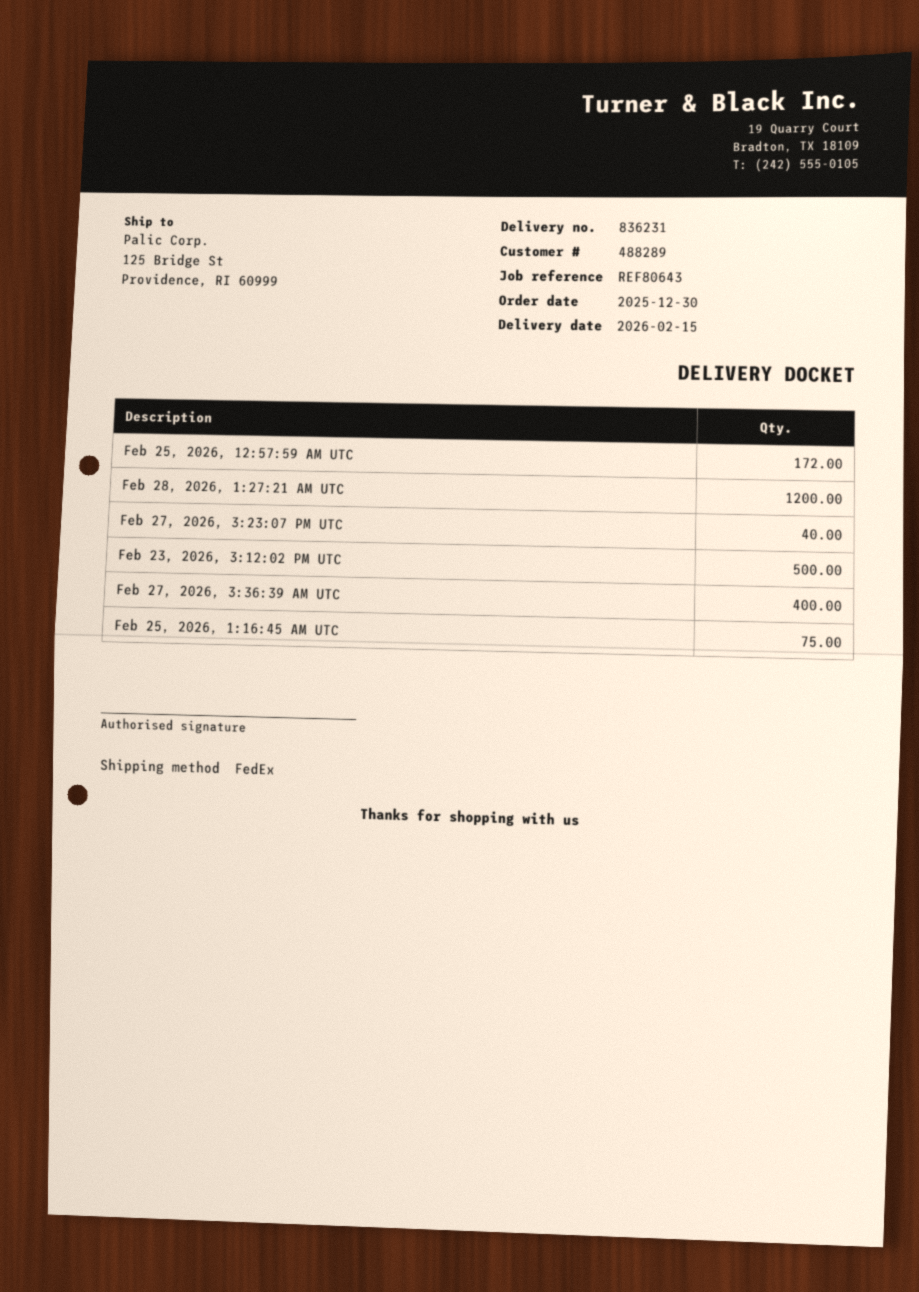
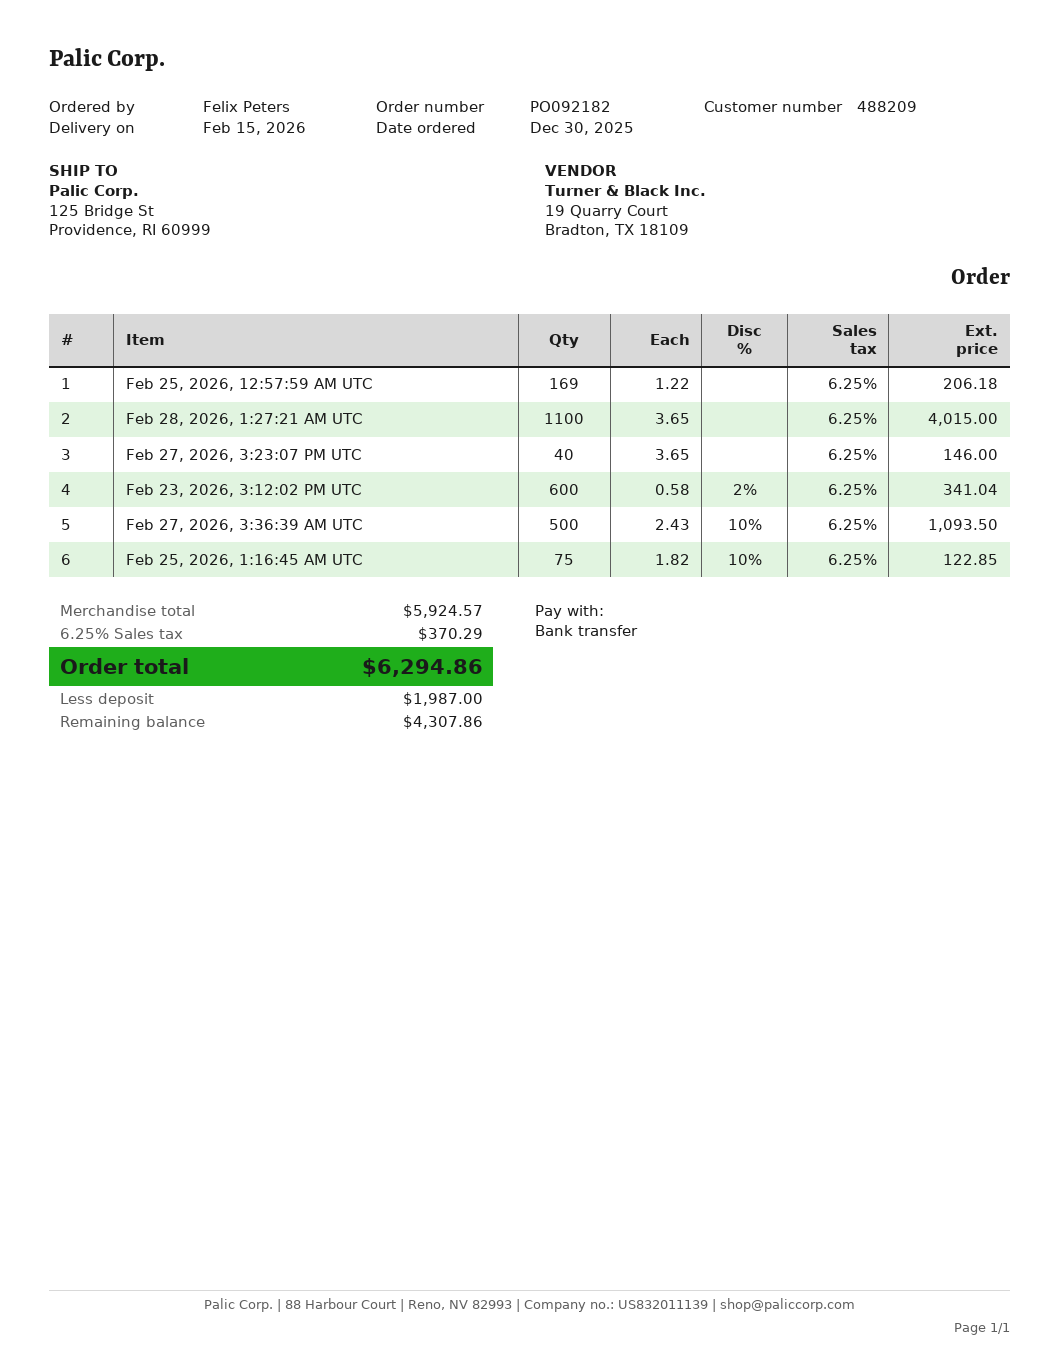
customer number: 488289 -> 488209
Feb 25, 2026, 12:57:59 AM UTC: 172 -> 169
Feb 28, 2026, 1:27:21 AM UTC: 1200 -> 1100
Feb 23, 2026, 3:12:02 PM UTC: 500 -> 600
Feb 27, 2026, 3:36:39 AM UTC: 400 -> 500

